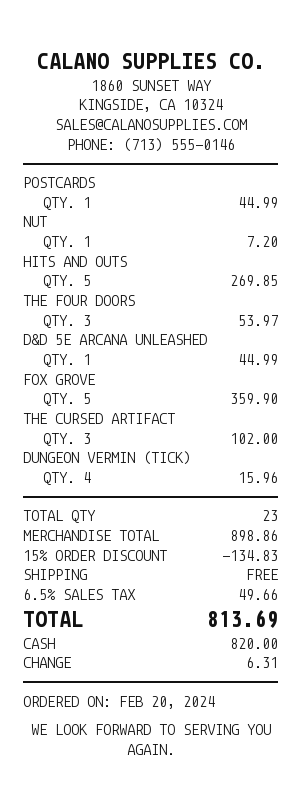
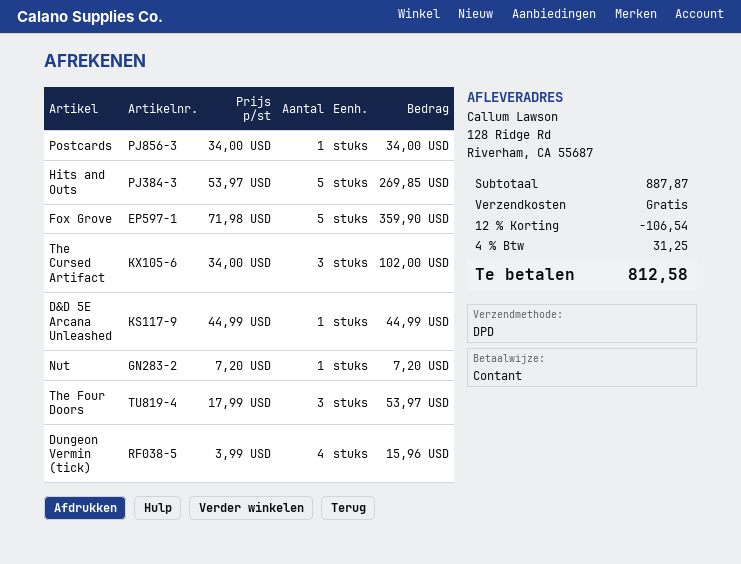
POSTCARDS: 1 for 44.99 -> 1 for 34.00
subtotal: 898.86 -> 887.87
discount: 15% = 134.83 -> 12% = 106.54
tax: 6.5% = 49.66 -> 4% = 31.25
total: 813.69 -> 812.58

